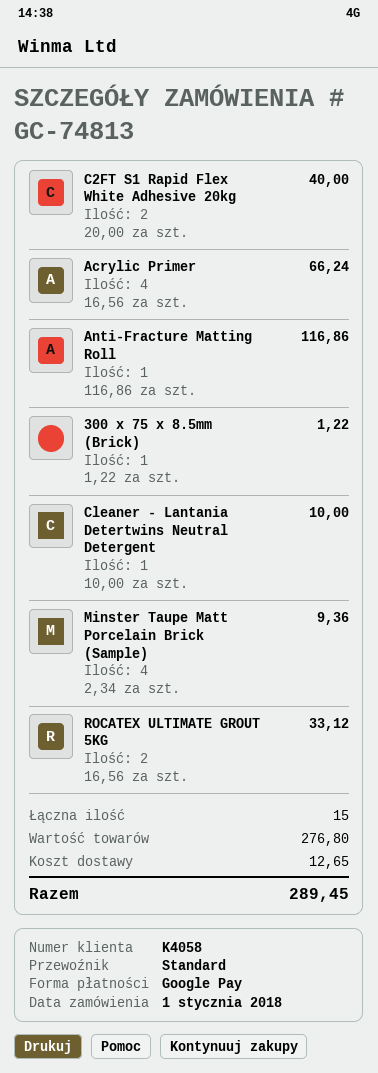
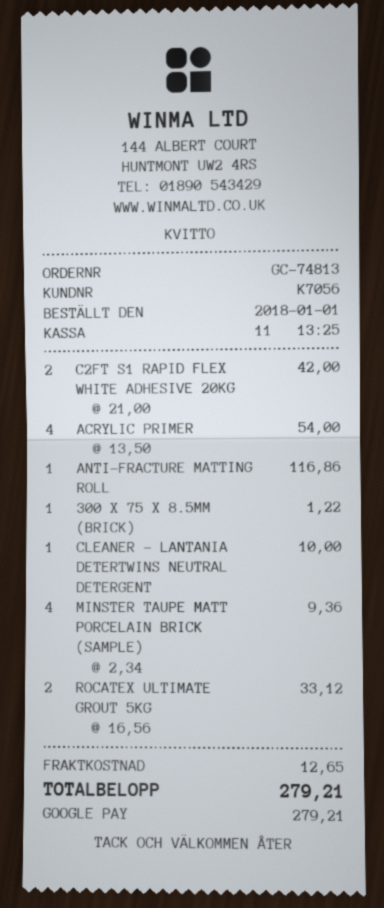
customer number: K4058 -> K7056
C2FT S1 Rapid Flex White Adhesive 20kg: 2 x 20.00 = 40.00 -> 2 x 21.00 = 42.00
Acrylic Primer: 4 x 16.56 = 66.24 -> 4 x 13.50 = 54.00
total: 289.45 -> 279.21

